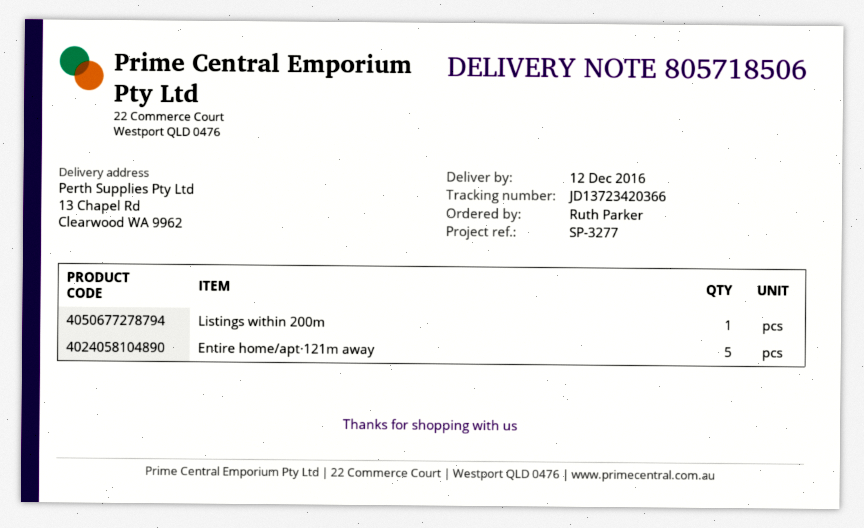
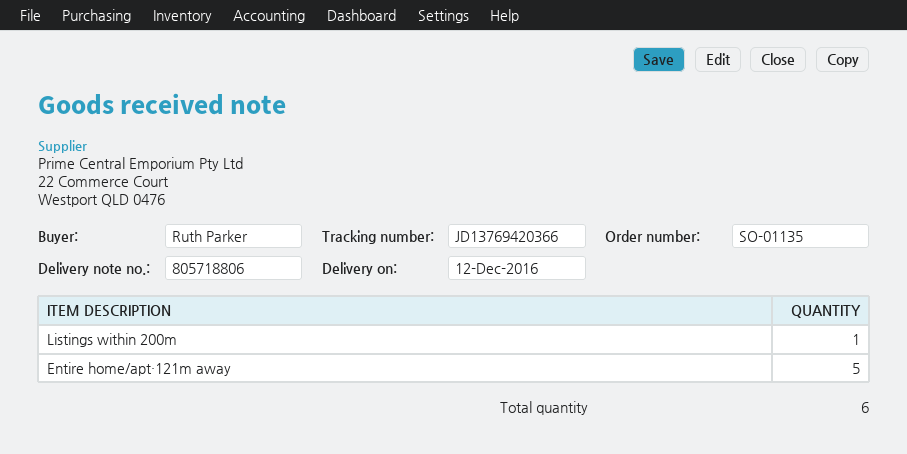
delivery note number: 805718506 -> 805718806
tracking number: JD13723420366 -> JD13769420366

